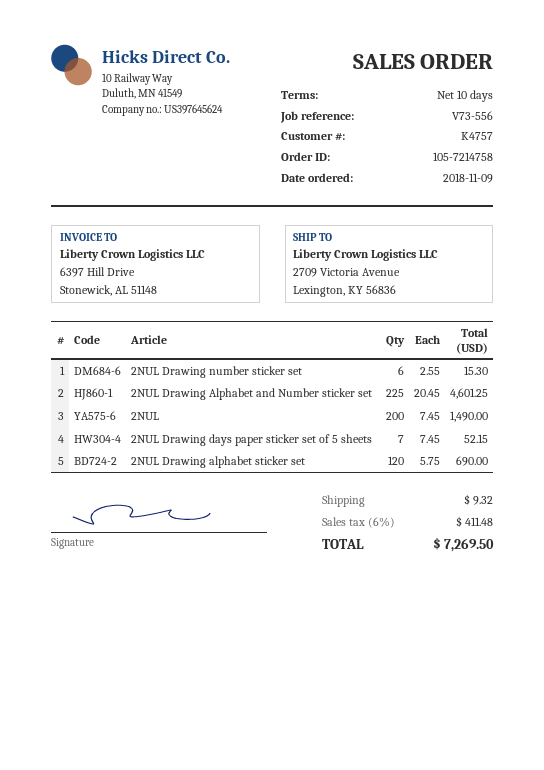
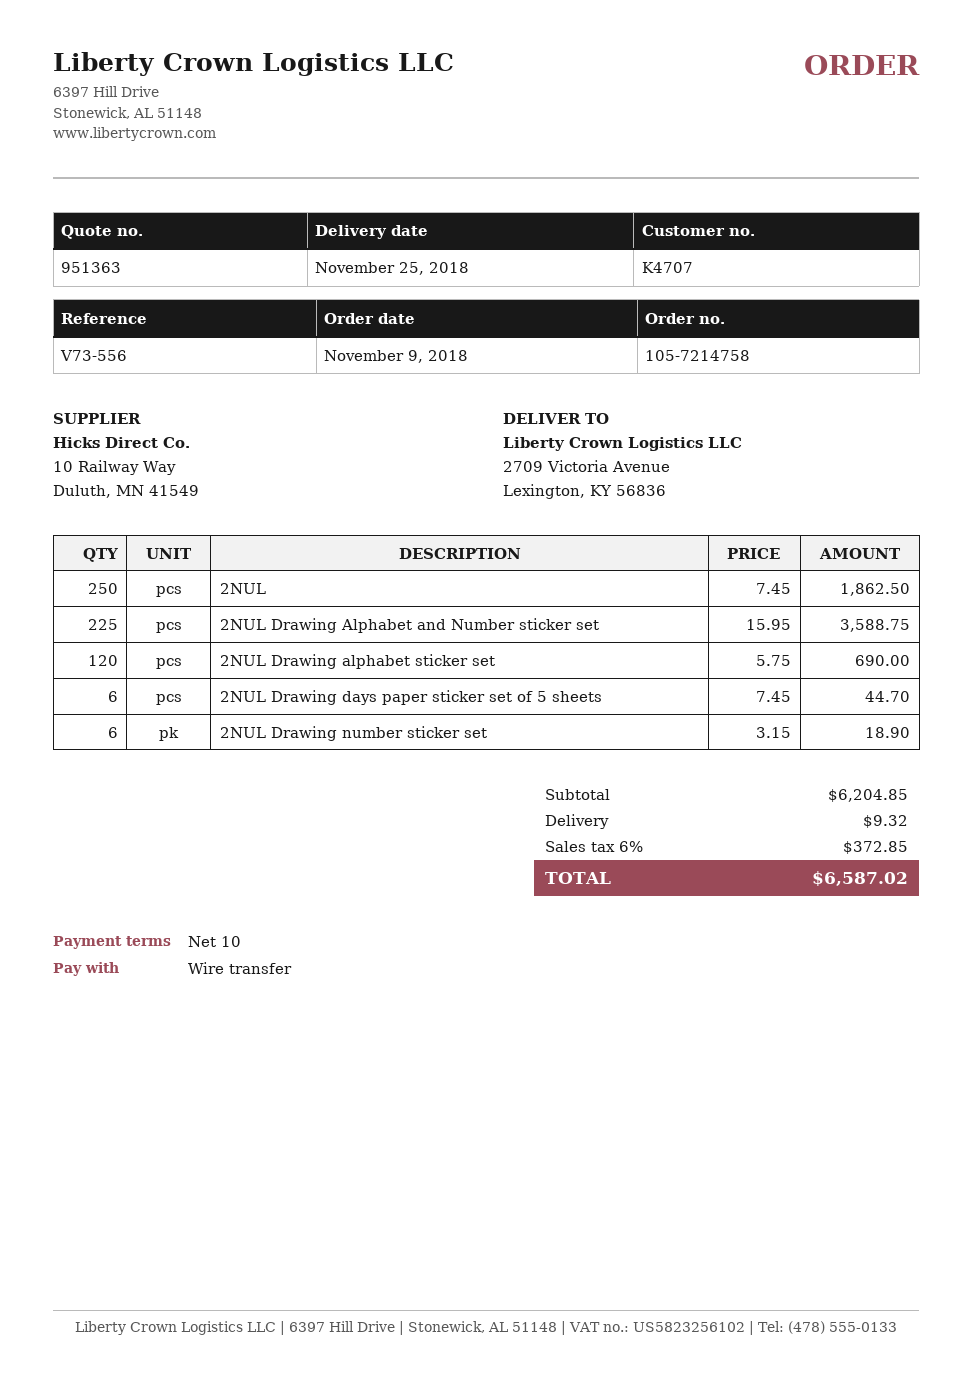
customer number: K4757 -> K4707
2NUL Drawing number sticker set: 6 x 2.55 = 15.30 -> 6 x 3.15 = 18.90
2NUL Drawing Alphabet and Number sticker set: 225 x 20.45 = 4601.25 -> 225 x 15.95 = 3588.75
2NUL: 200 x 7.45 = 1490.00 -> 250 x 7.45 = 1862.50
2NUL Drawing days paper sticker set of 5 sheets: 7 x 7.45 = 52.15 -> 6 x 7.45 = 44.70
tax: 6% = 411.48 -> 6% = 372.85
total: 7269.50 -> 6587.02

